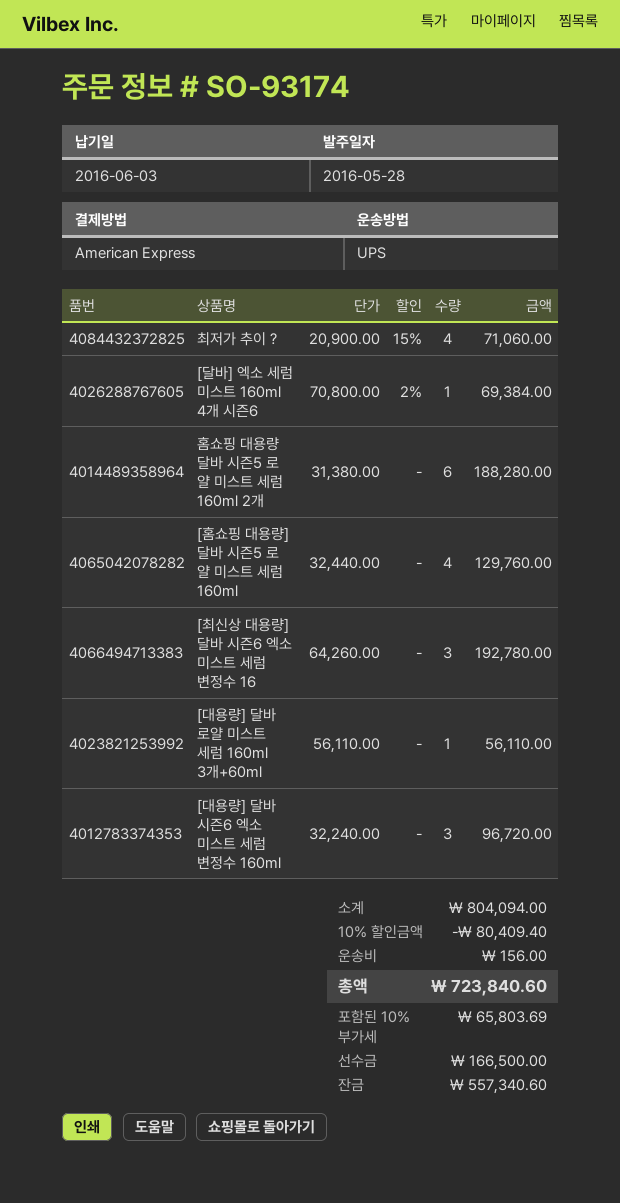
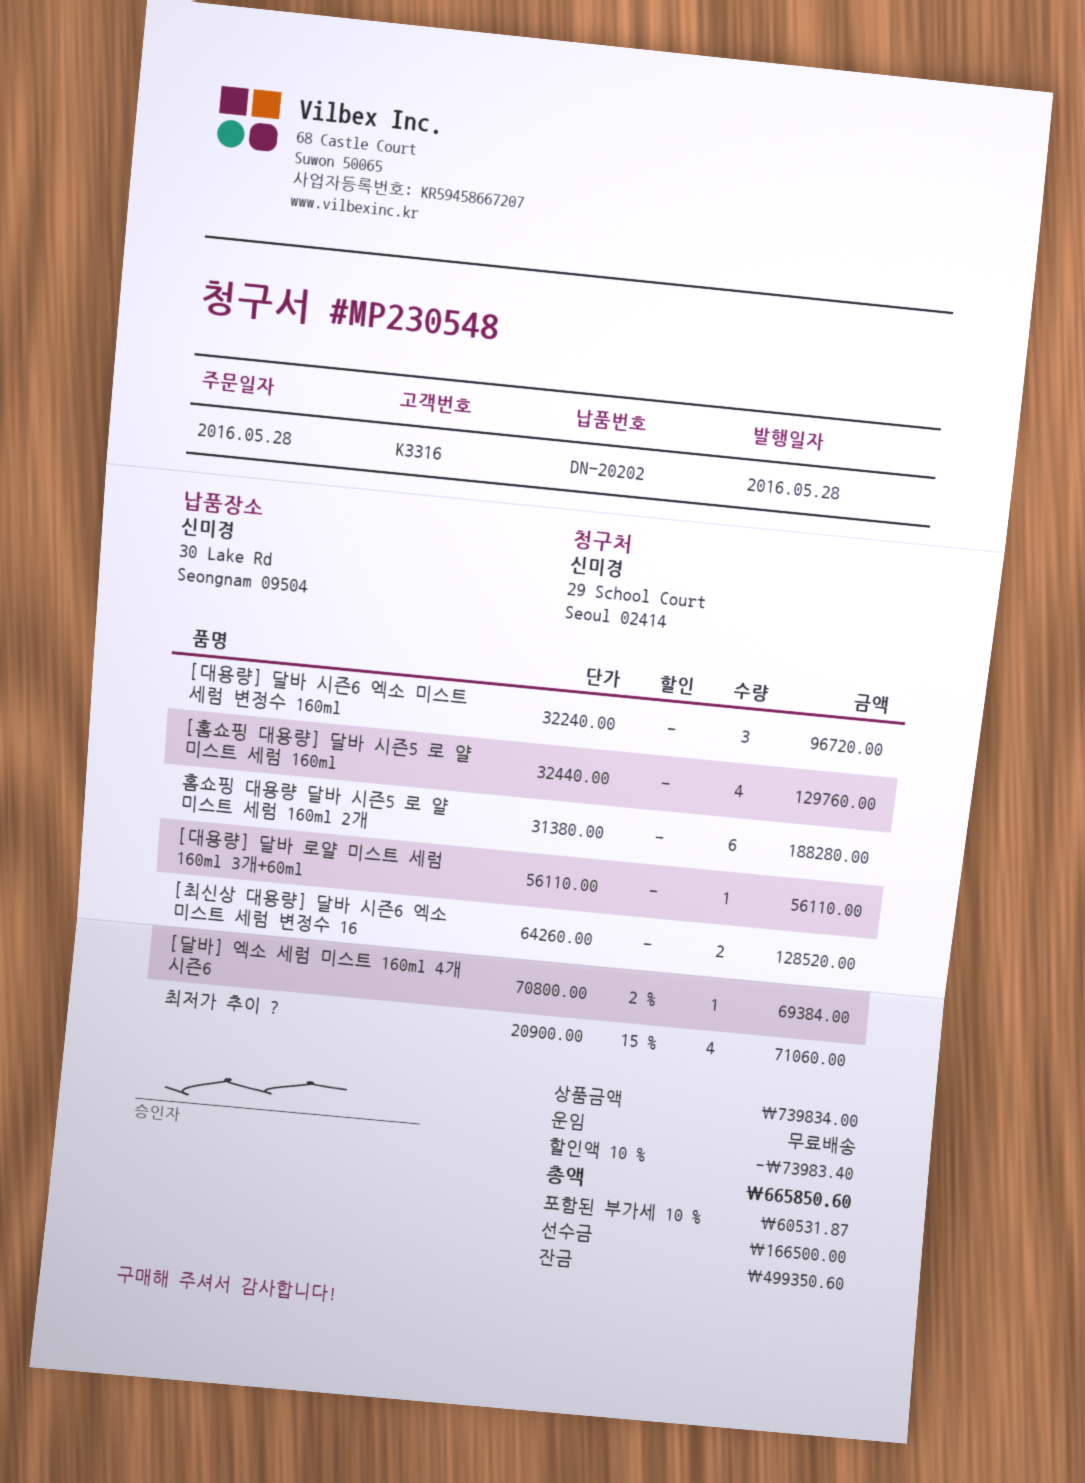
[최신상 대용량] 달바 시즌6 엑소 미스트 세럼 변정수 16: 3 x 64260.00 = 192780.00 -> 2 x 64260.00 = 128520.00
subtotal: 804094.00 -> 739834.00
discount: 10% = 80409.40 -> 10% = 73983.40
shipping: 156.00 -> 0.00
tax: 10% = 65803.69 -> 10% = 60531.87
total: 723840.60 -> 665850.60
balance: 557340.60 -> 499350.60

